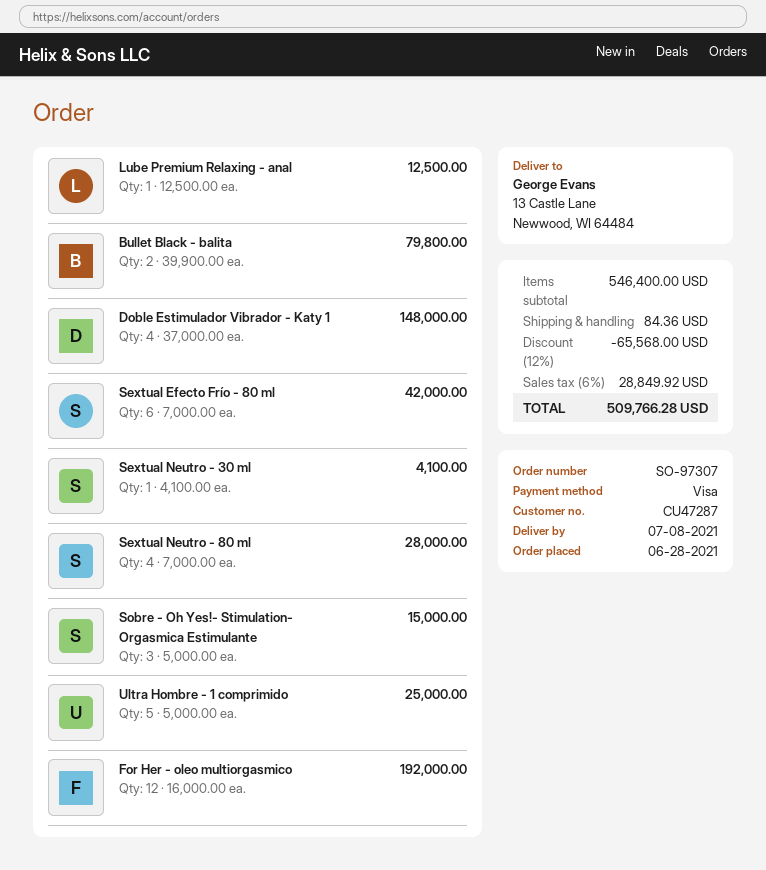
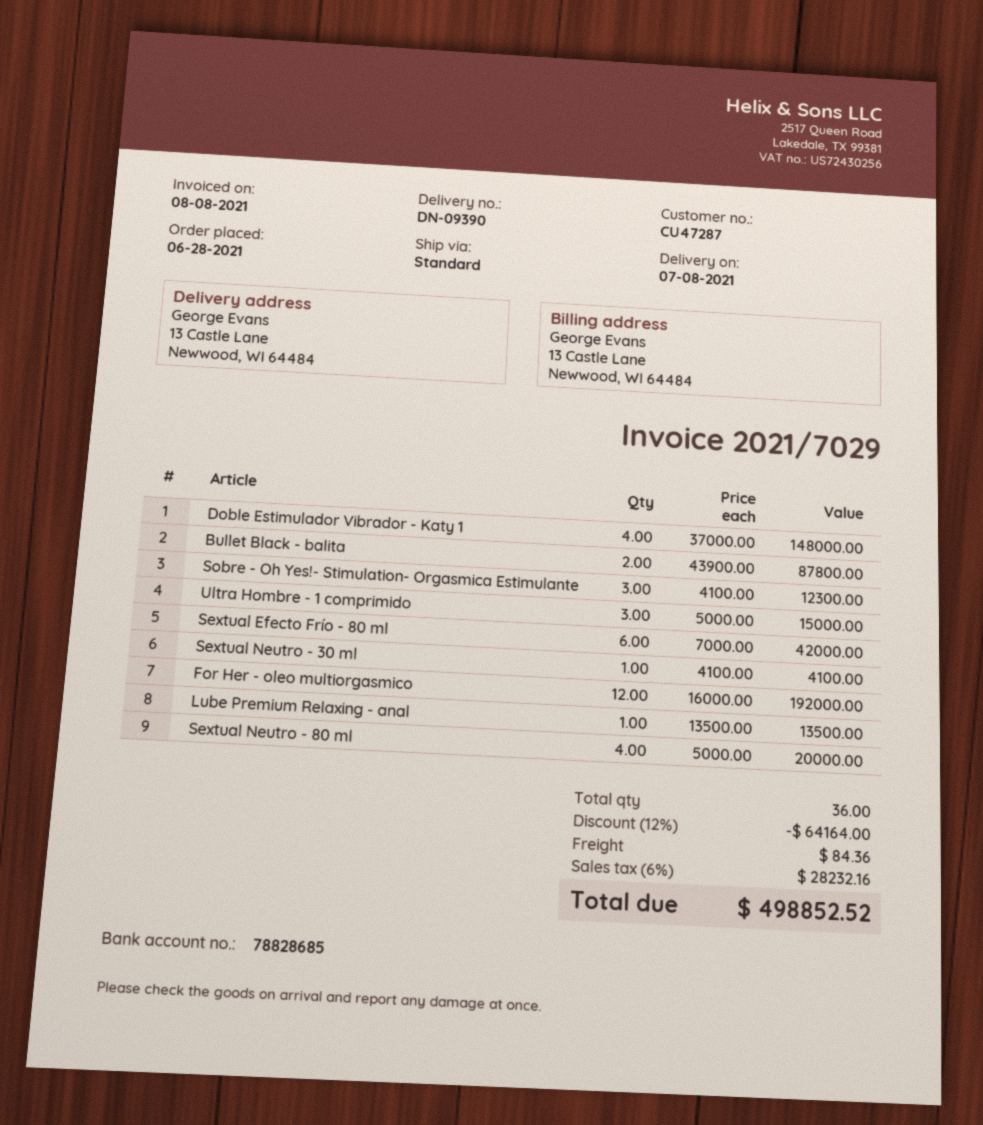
Lube Premium Relaxing - anal: 1 x 12500.00 = 12500.00 -> 1 x 13500.00 = 13500.00
Bullet Black - balita: 2 x 39900.00 = 79800.00 -> 2 x 43900.00 = 87800.00
Sextual Neutro - 80 ml: 4 x 7000.00 = 28000.00 -> 4 x 5000.00 = 20000.00
Sobre - Oh Yes!- Stimulation- Orgasmica Estimulante: 3 x 5000.00 = 15000.00 -> 3 x 4100.00 = 12300.00
Ultra Hombre - 1 comprimido: 5 x 5000.00 = 25000.00 -> 3 x 5000.00 = 15000.00
discount: 12% = 65568.00 -> 12% = 64164.00
tax: 6% = 28849.92 -> 6% = 28232.16
total: 509766.28 -> 498852.52

